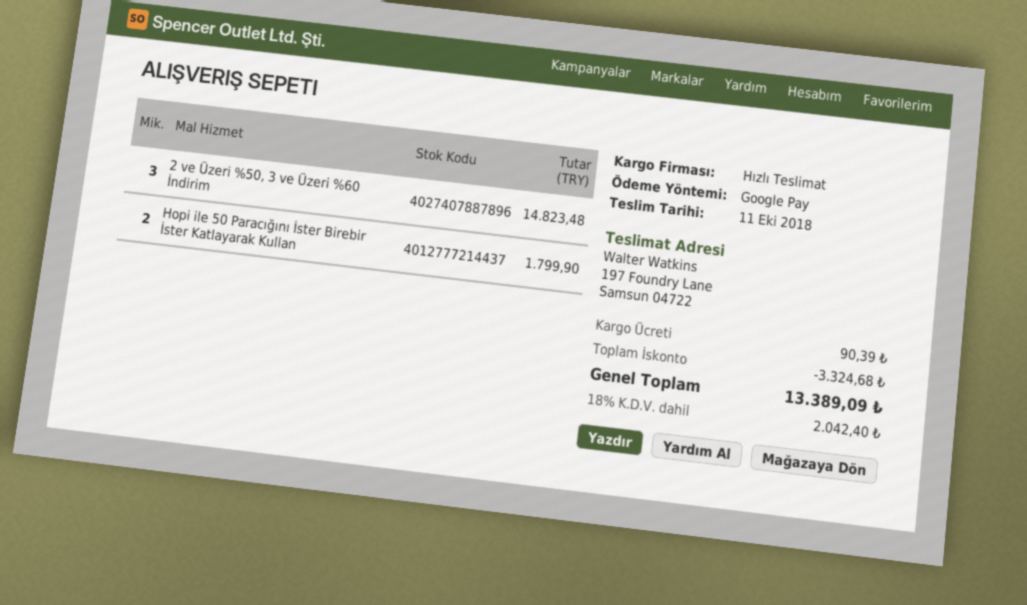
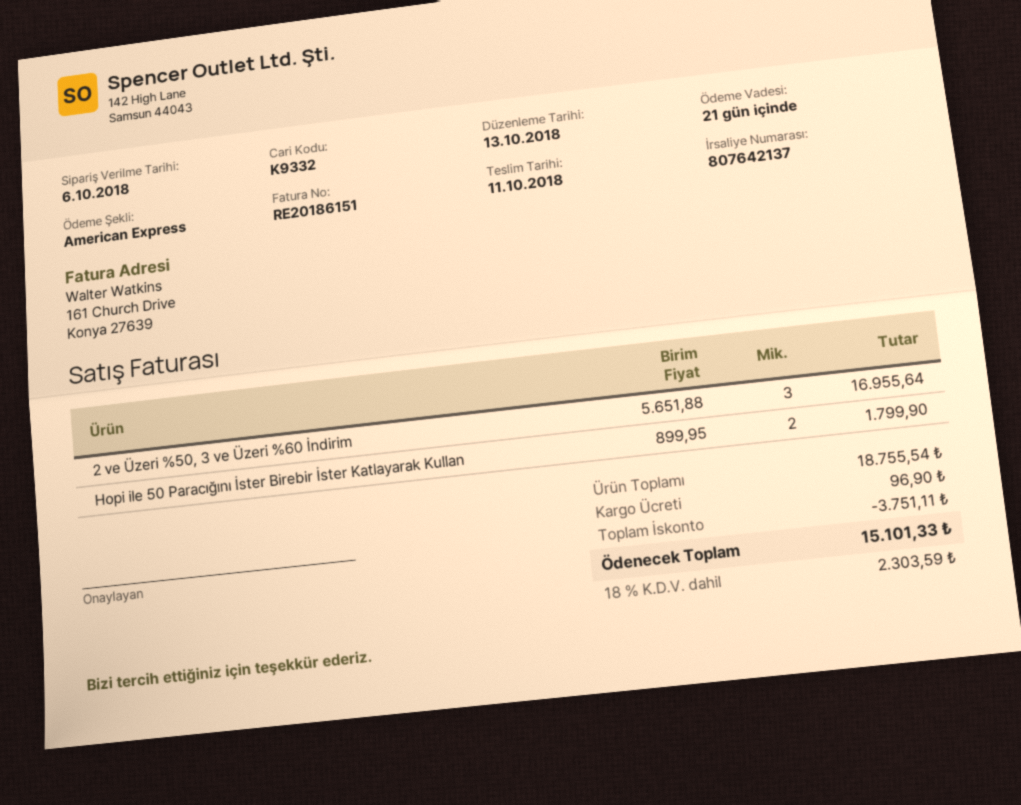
payment method: Google Pay -> American Express
2 ve Üzeri %50, 3 ve Üzeri %60 İndirim: 3 for 14823.48 -> 3 for 16955.64
discount: 3324.68 -> 3751.11
shipping: 90.39 -> 96.90
tax: 18% = 2042.40 -> 18% = 2303.59
total: 13389.09 -> 15101.33

